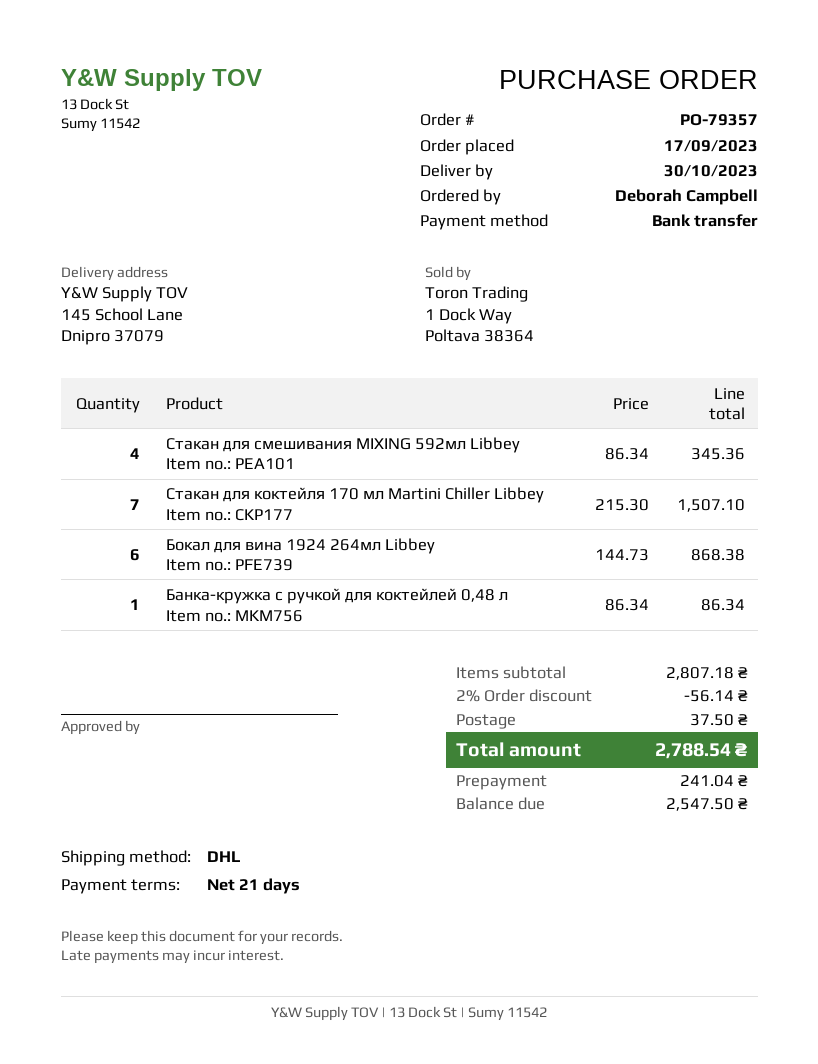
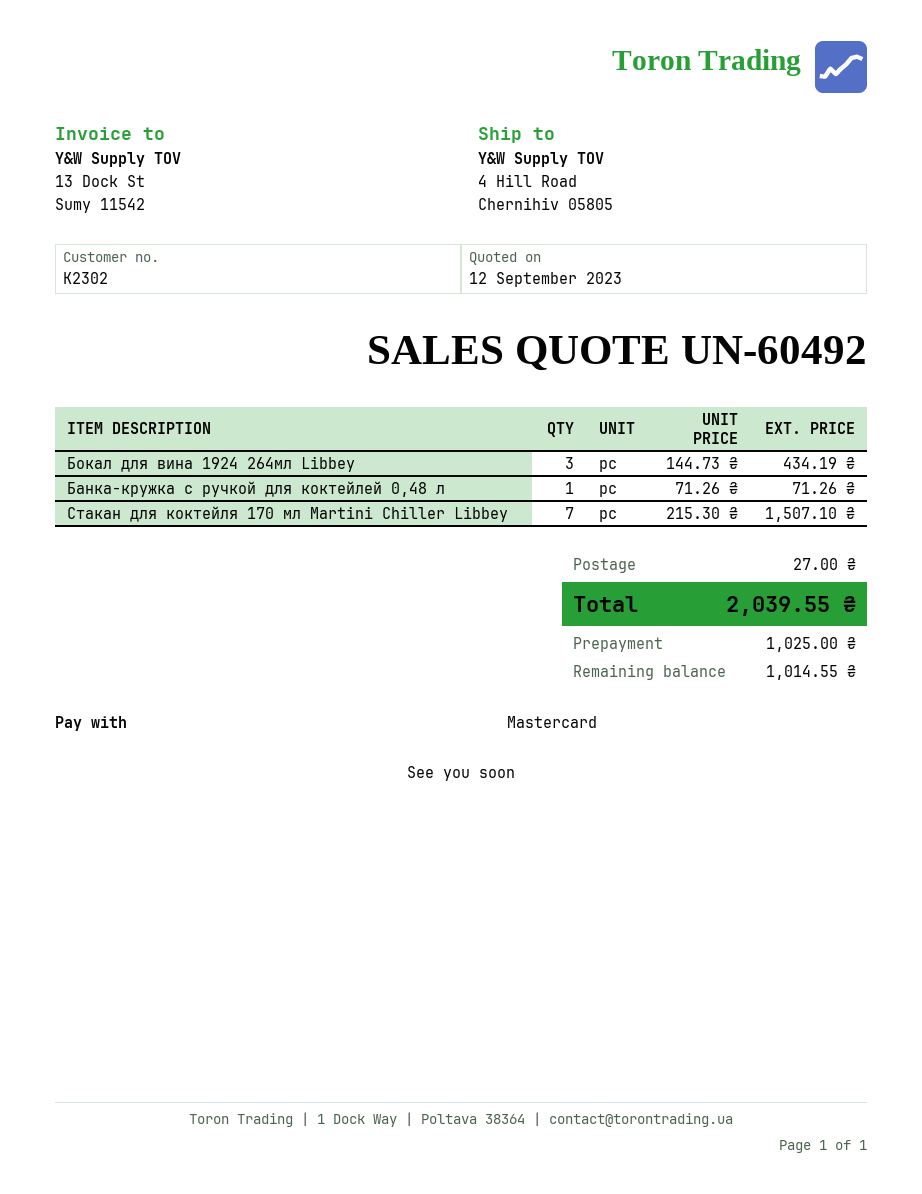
payment method: bank transfer -> Mastercard
ship to: 145 School Lane, Dnipro 37079 -> 4 Hill Road, Chernihiv 05805
Стакан для смешивания MIXING 592мл Libbey: 4 x 86.34 = 345.36 -> none
Бокал для вина 1924 264мл Libbey: 6 x 144.73 = 868.38 -> 3 x 144.73 = 434.19
Банка-кружка c ручкой для коктейлей 0,48 л: 1 x 86.34 = 86.34 -> 1 x 71.26 = 71.26
discount: 2% = 56.14 -> none
shipping: 37.50 -> 27.00
total: 2788.54 -> 2039.55
deposit: 241.04 -> 1025.00
balance: 2547.50 -> 1014.55

